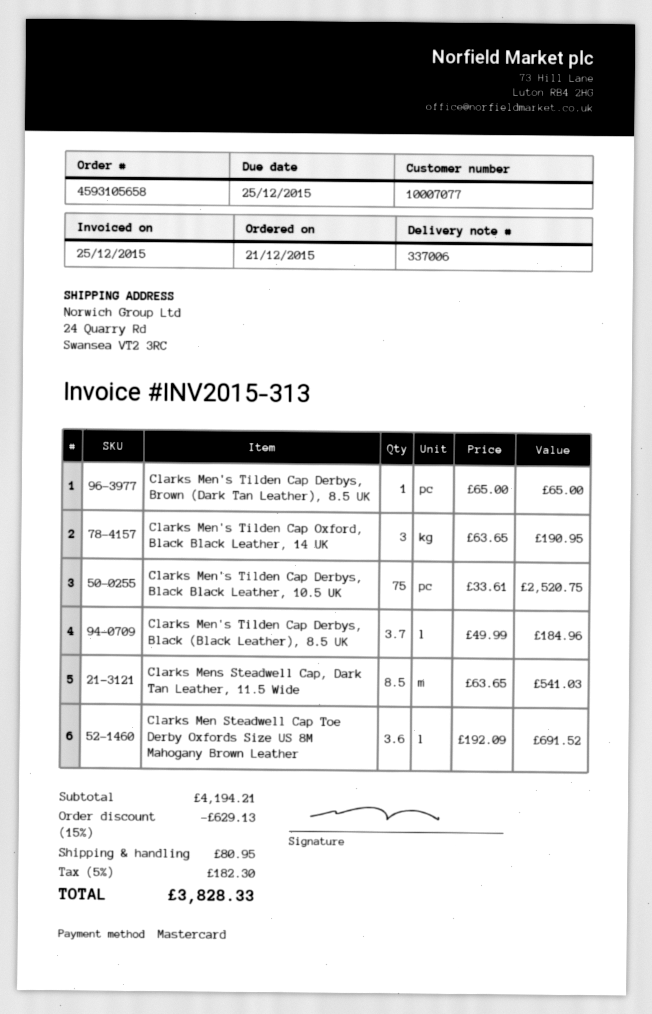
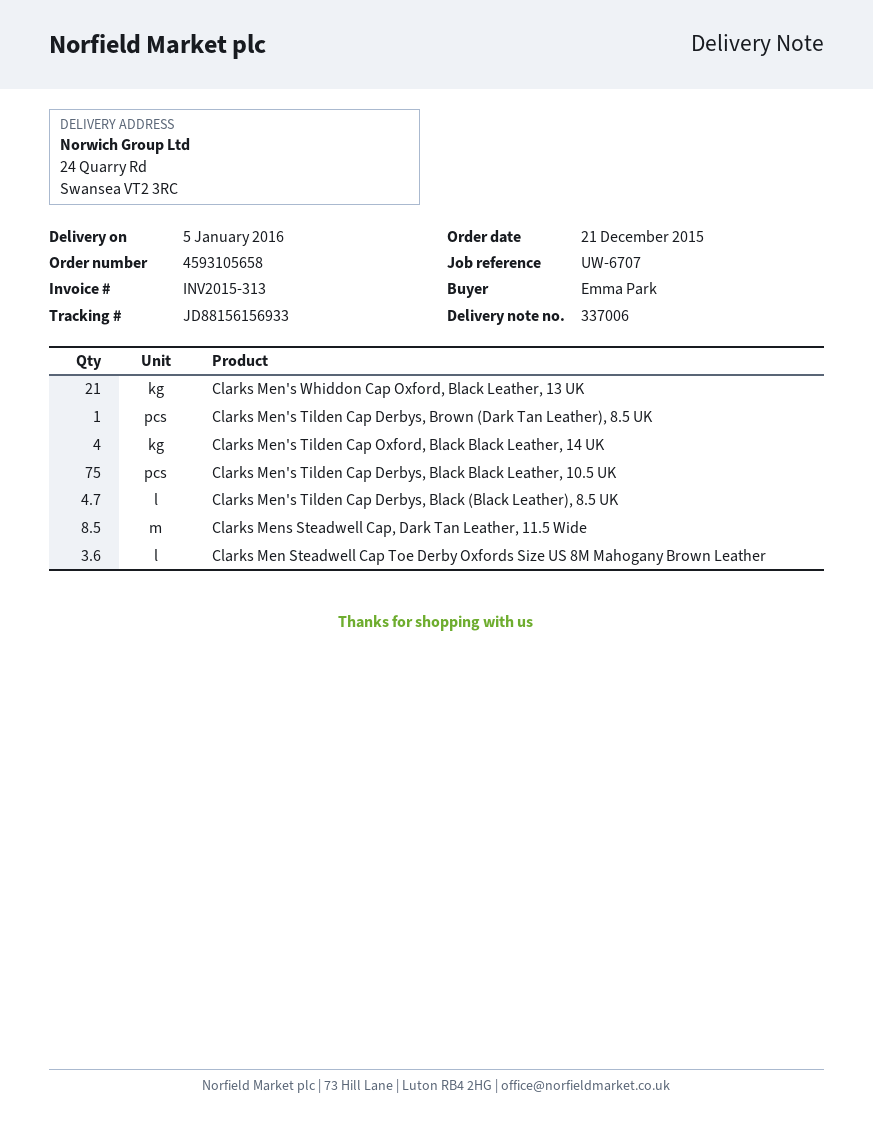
Clarks Men's Tilden Cap Oxford, Black Black Leather, 14 UK: 3 -> 4
Clarks Men's Tilden Cap Derbys, Black (Black Leather), 8.5 UK: 3.7 -> 4.7
Clarks Men's Whiddon Cap Oxford, Black Leather, 13 UK: none -> 21

